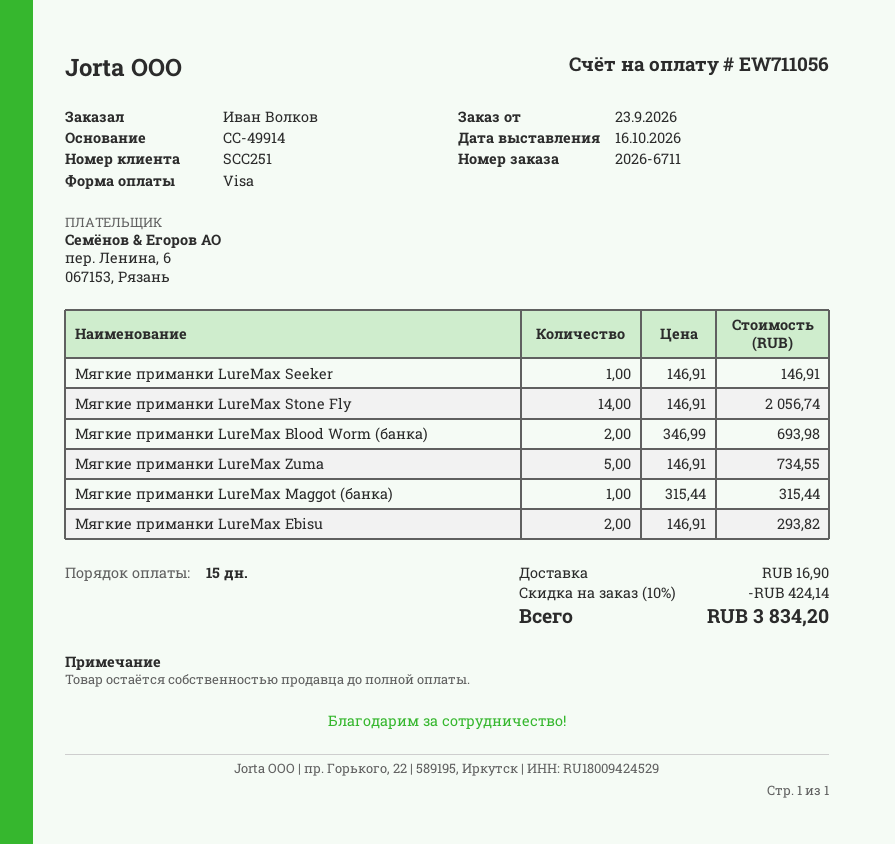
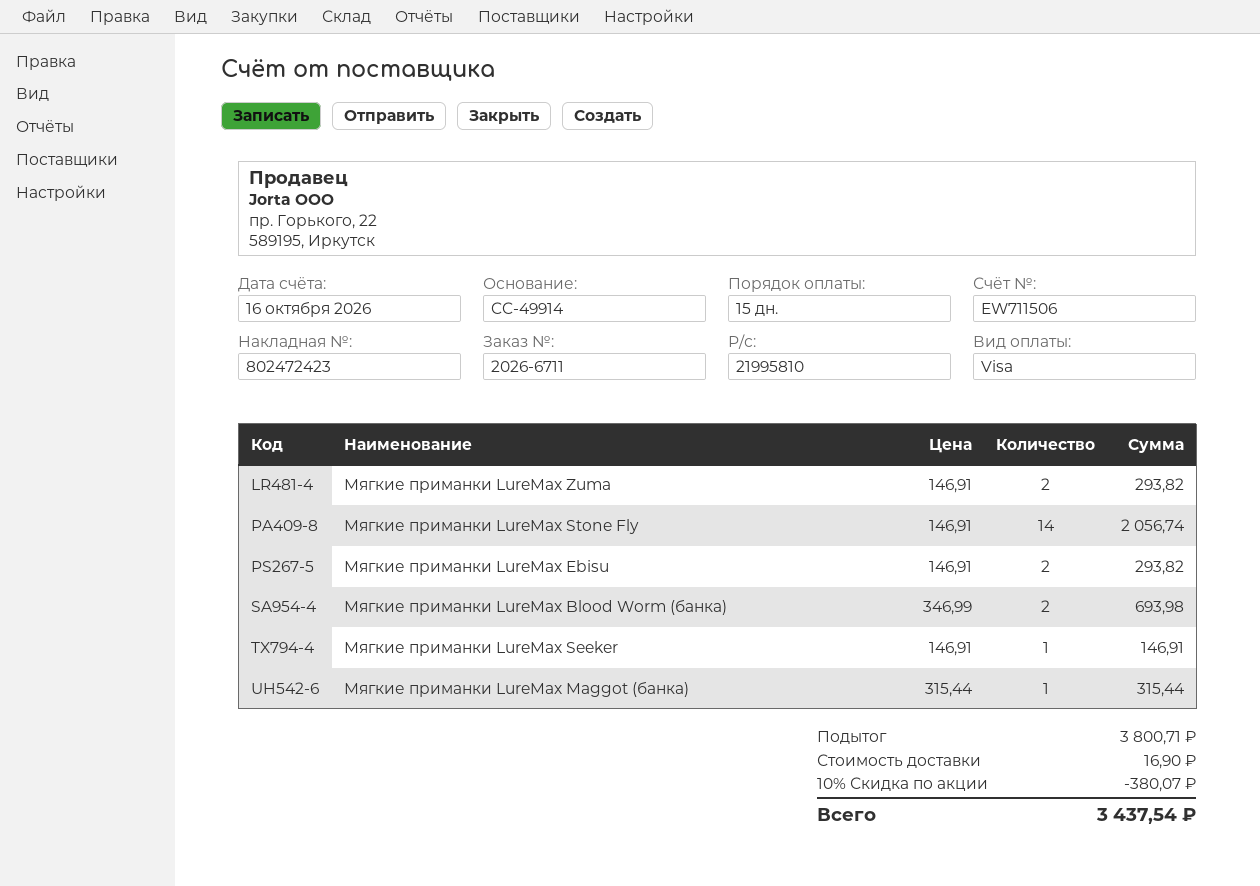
invoice number: EW711056 -> EW711506
Мягкие приманки LureMax Zuma: 5 x 146.91 = 734.55 -> 2 x 146.91 = 293.82
discount: 10% = 424.14 -> 10% = 380.07
total: 3834.20 -> 3437.54

